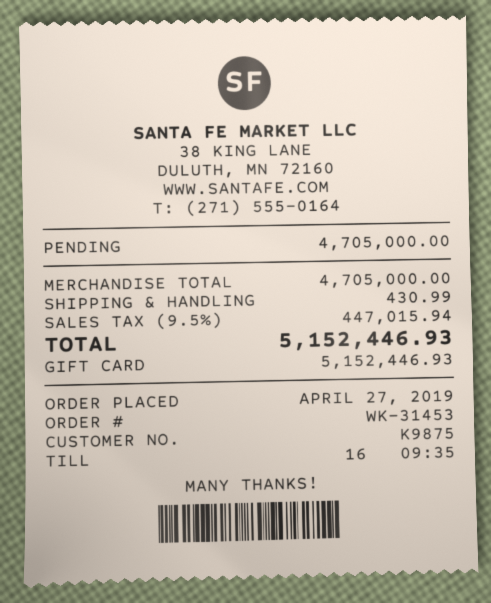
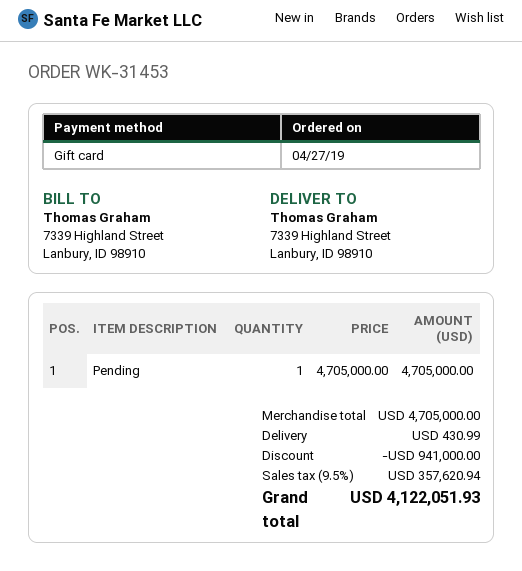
discount: none -> 941000.00
tax: 9.5% = 447015.94 -> 9.5% = 357620.94
total: 5152446.93 -> 4122051.93

